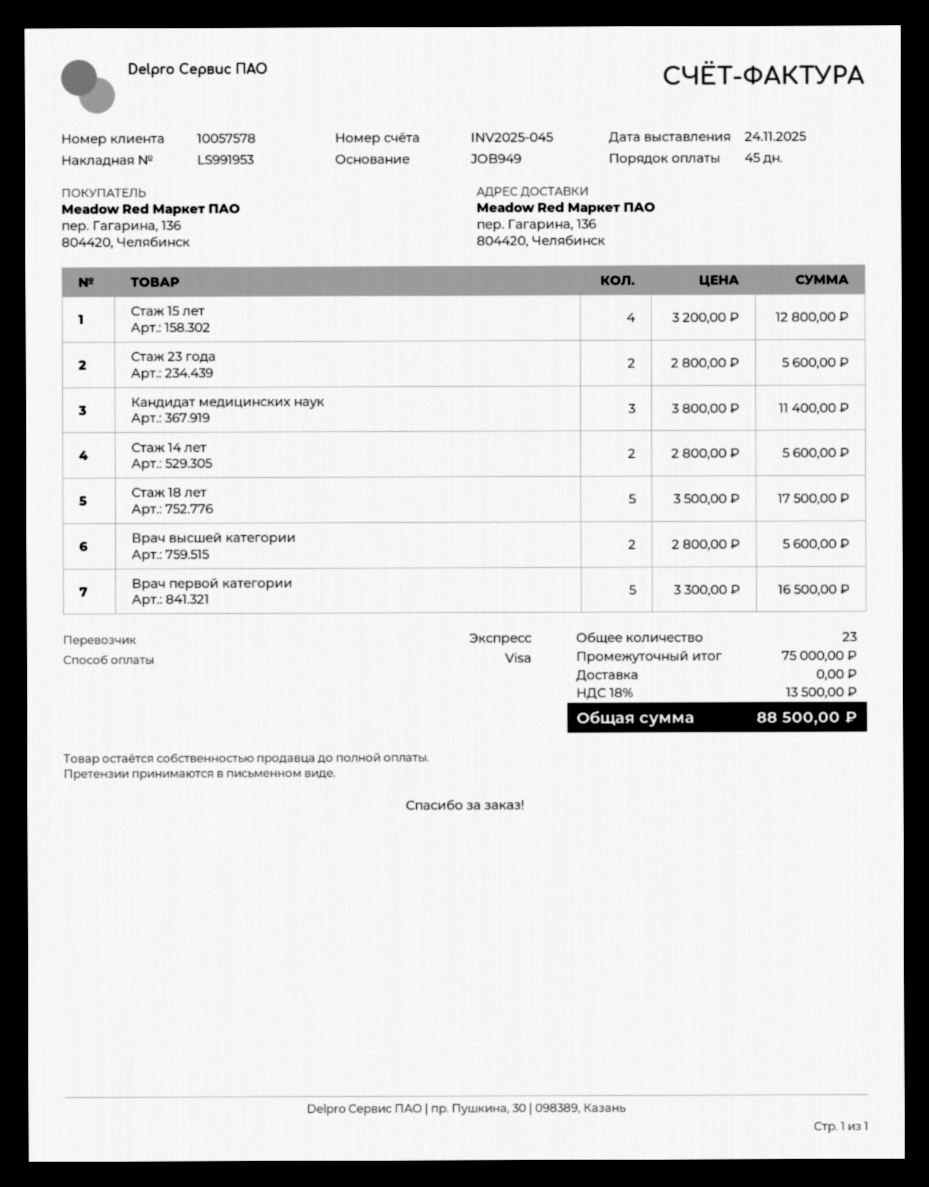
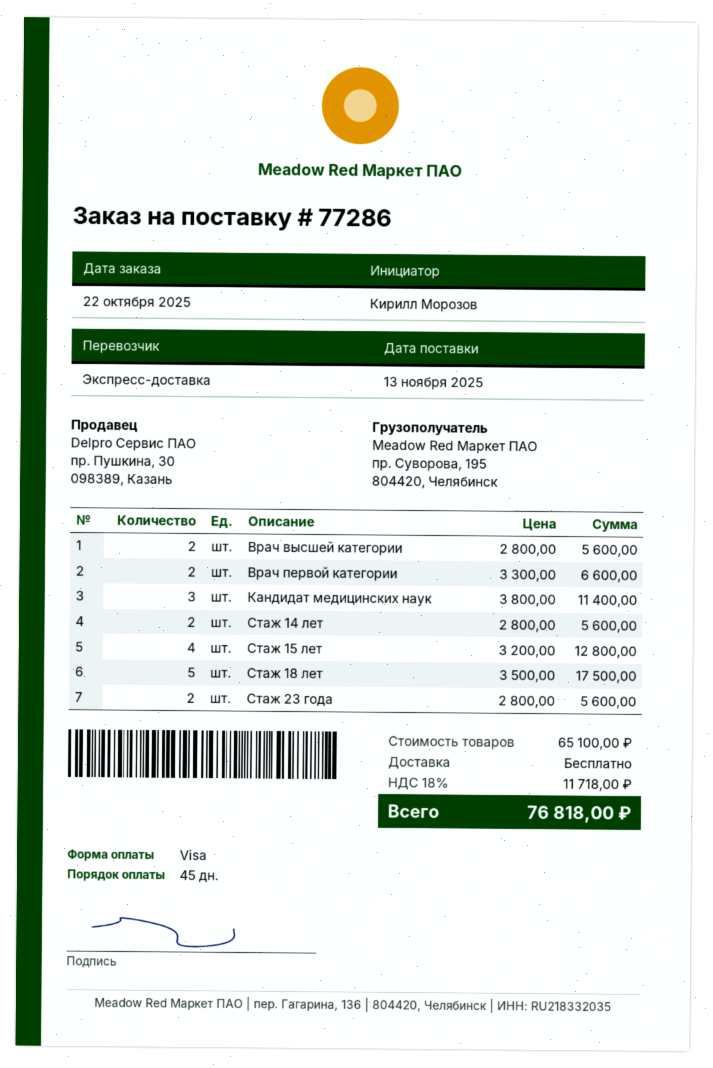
ship to: пер. Гагарина, 136, 804420, Челябинск -> пр. Суворова, 195, 804420, Челябинск
Врач первой категории: 5 x 3300.00 = 16500.00 -> 2 x 3300.00 = 6600.00
subtotal: 75000.00 -> 65100.00
tax: 18% = 13500.00 -> 18% = 11718.00
total: 88500.00 -> 76818.00

